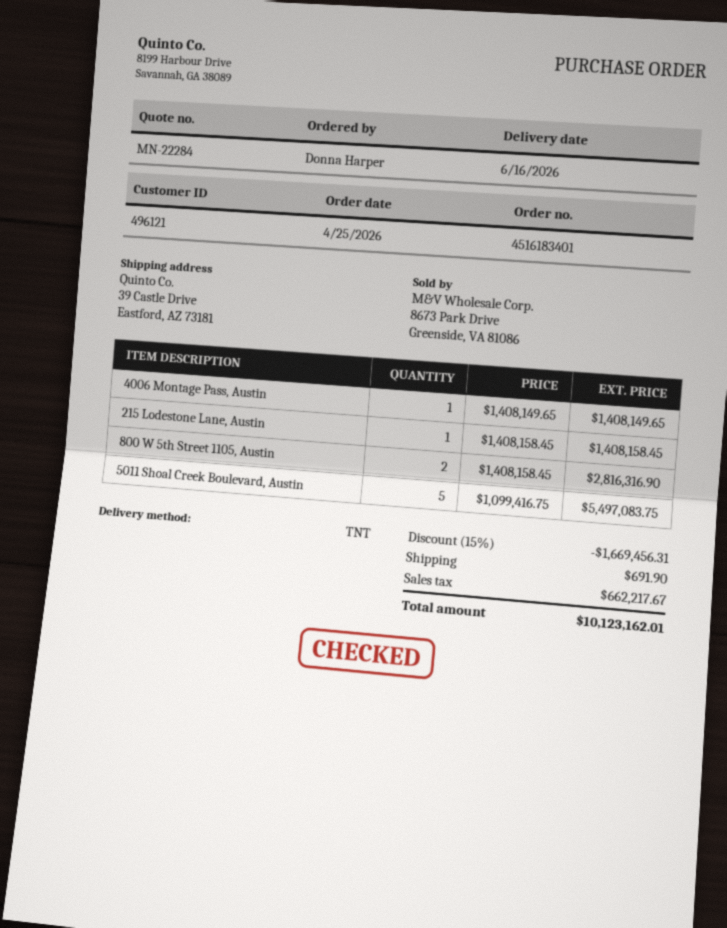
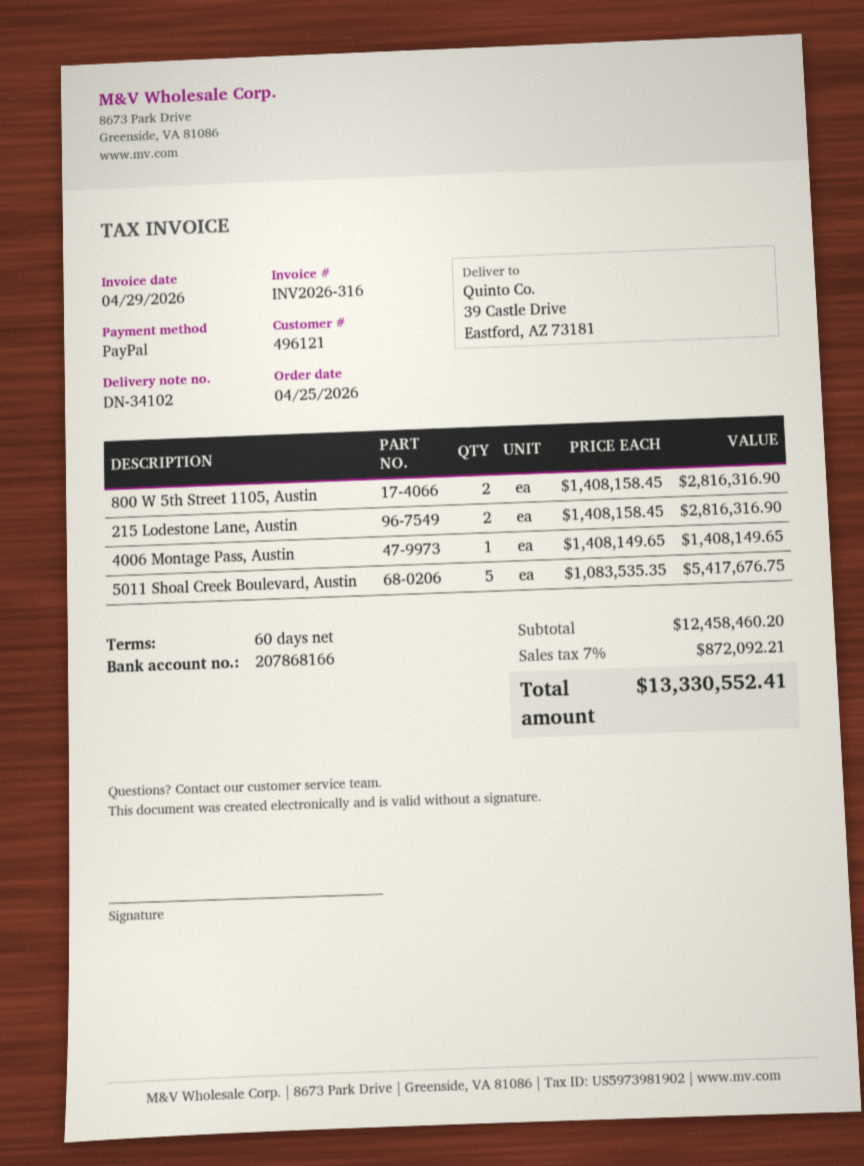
215 Lodestone Lane, Austin: 1 x 1408158.45 = 1408158.45 -> 2 x 1408158.45 = 2816316.90
5011 Shoal Creek Boulevard, Austin: 5 x 1099416.75 = 5497083.75 -> 5 x 1083535.35 = 5417676.75
discount: 15% = 1669456.31 -> none
shipping: 691.90 -> none
tax: 662217.67 -> 872092.21
total: 10123162.01 -> 13330552.41

